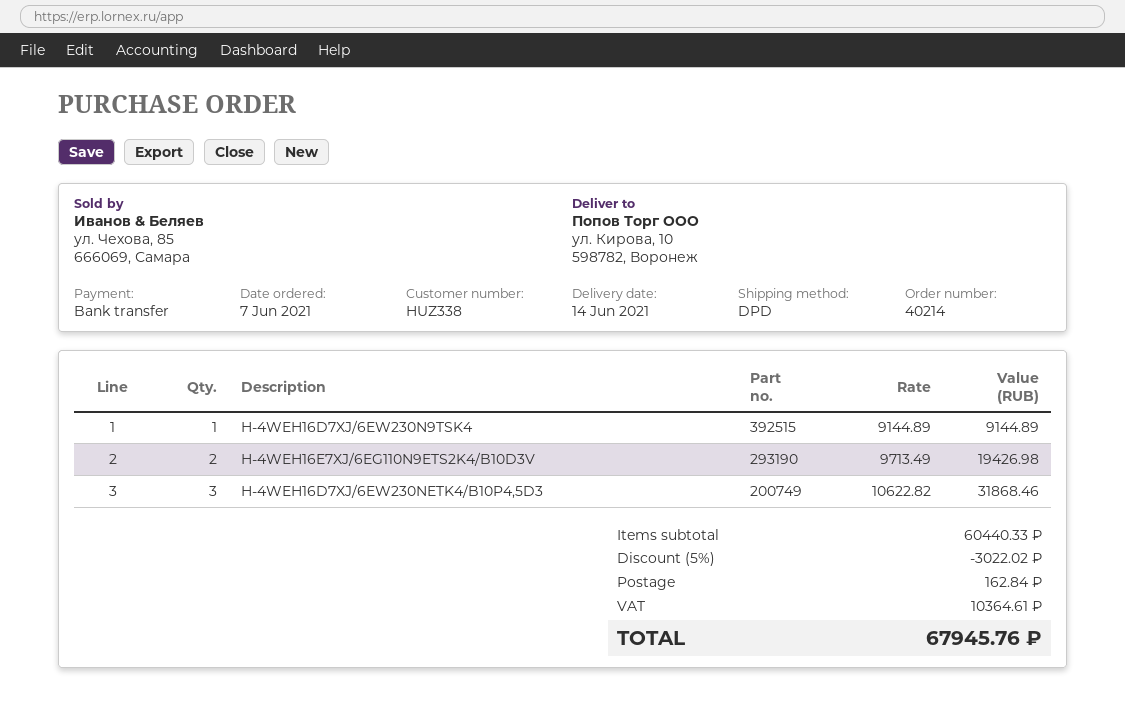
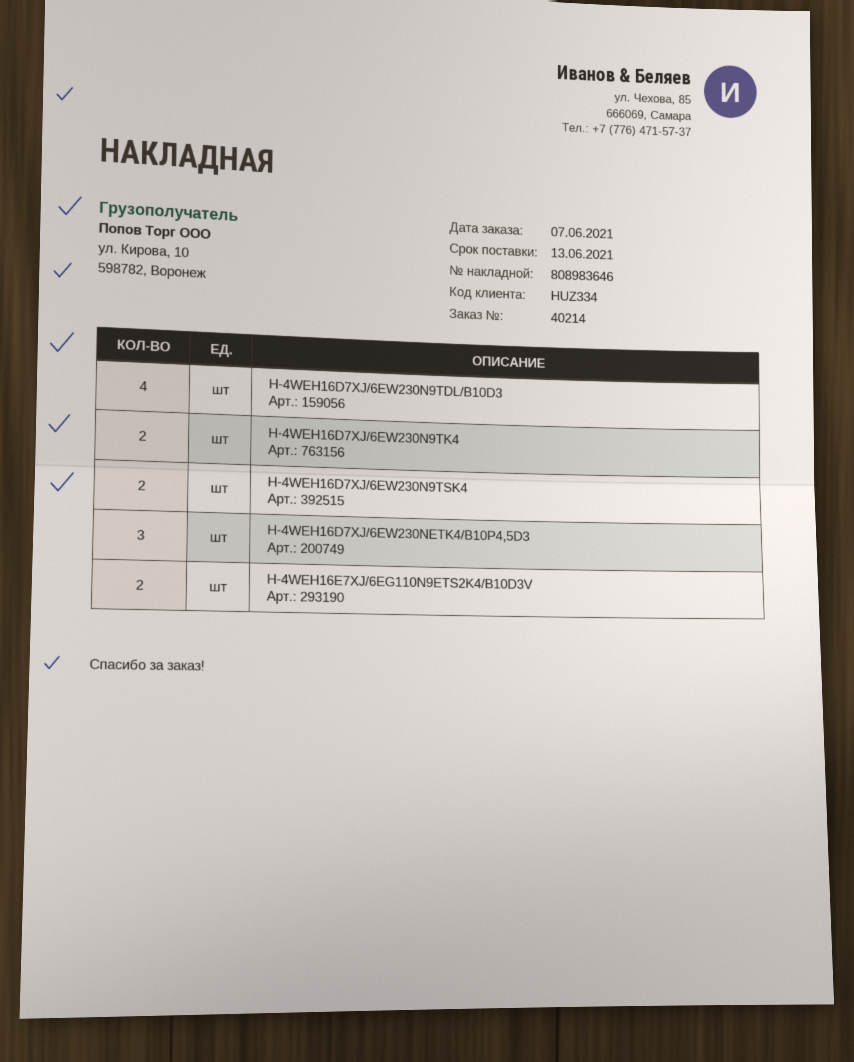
delivery date: 2021-06-14 -> 2021-06-13
customer number: HUZ338 -> HUZ334
H-4WEH16D7XJ/6EW230N9TSK4: 1 -> 2
H-4WEH16D7XJ/6EW230N9TDL/B10D3: none -> 4
H-4WEH16D7XJ/6EW230N9TK4: none -> 2

